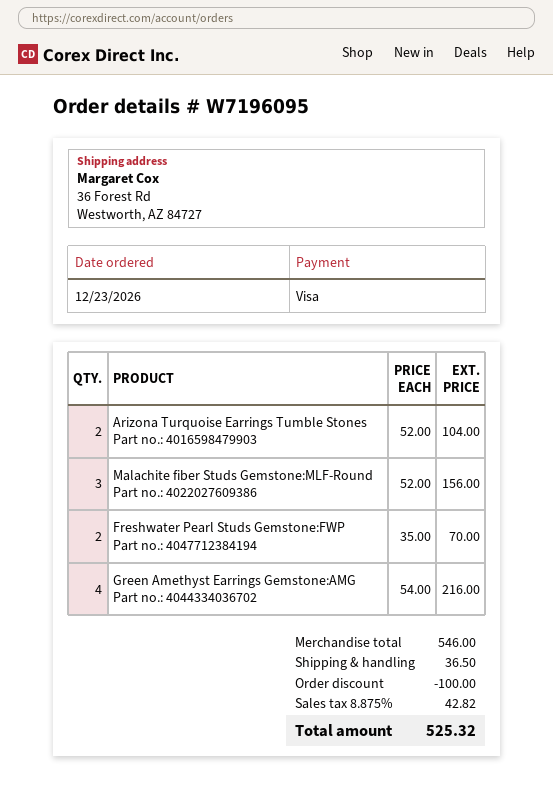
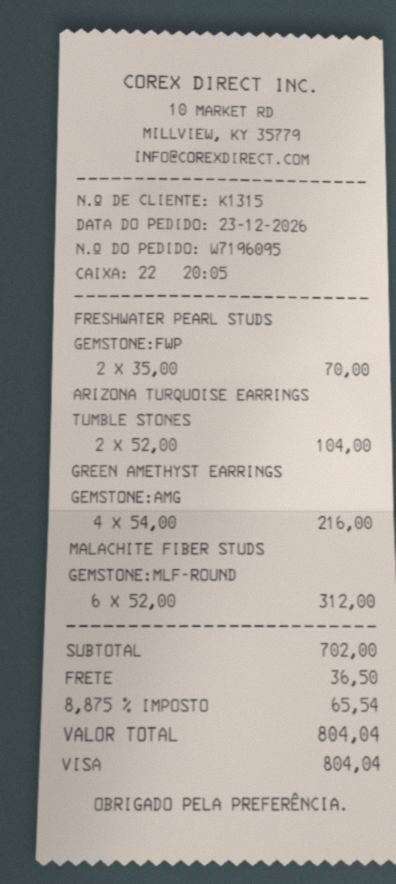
Malachite fiber Studs Gemstone:MLF-Round: 3 x 52.00 = 156.00 -> 6 x 52.00 = 312.00
subtotal: 546.00 -> 702.00
discount: 100.00 -> none
tax: 8.875% = 42.82 -> 8.875% = 65.54
total: 525.32 -> 804.04

